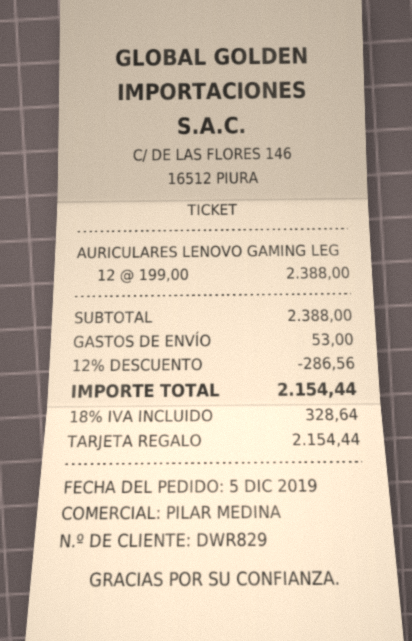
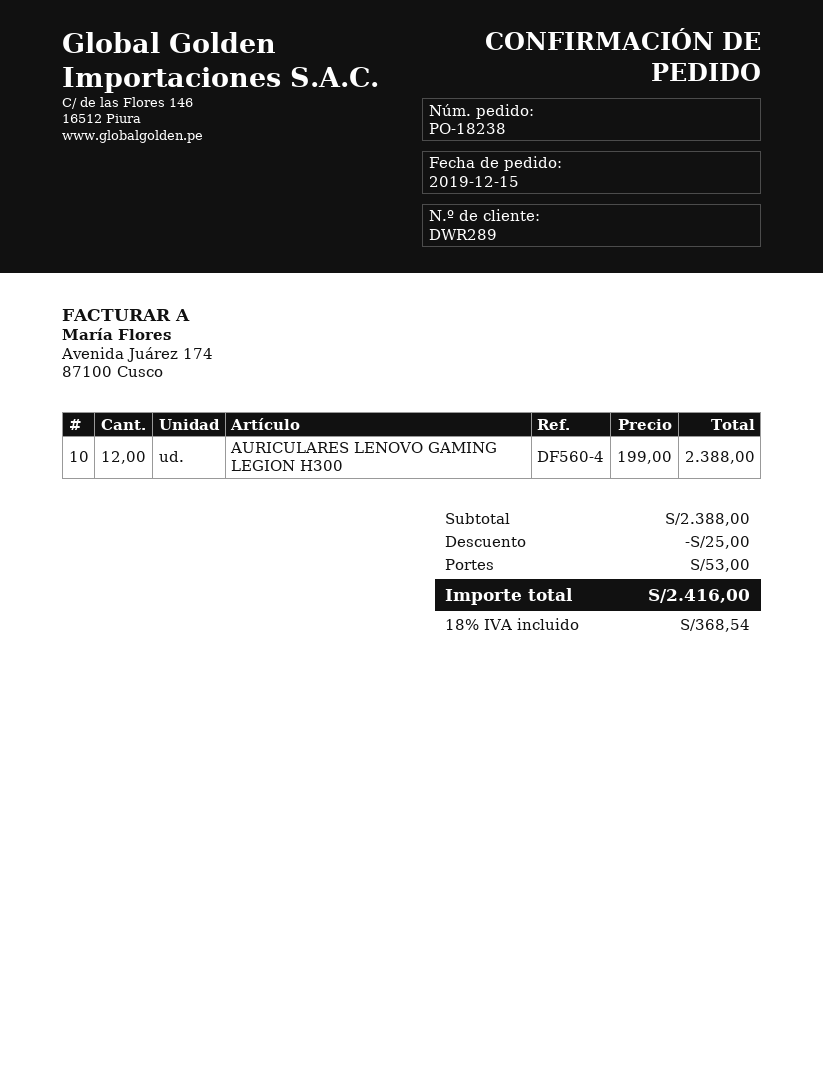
order date: 2019-12-05 -> 2019-12-15
customer number: DWR829 -> DWR289
discount: 286.56 -> 25.00
tax: 18% = 328.64 -> 18% = 368.54
total: 2154.44 -> 2416.00

